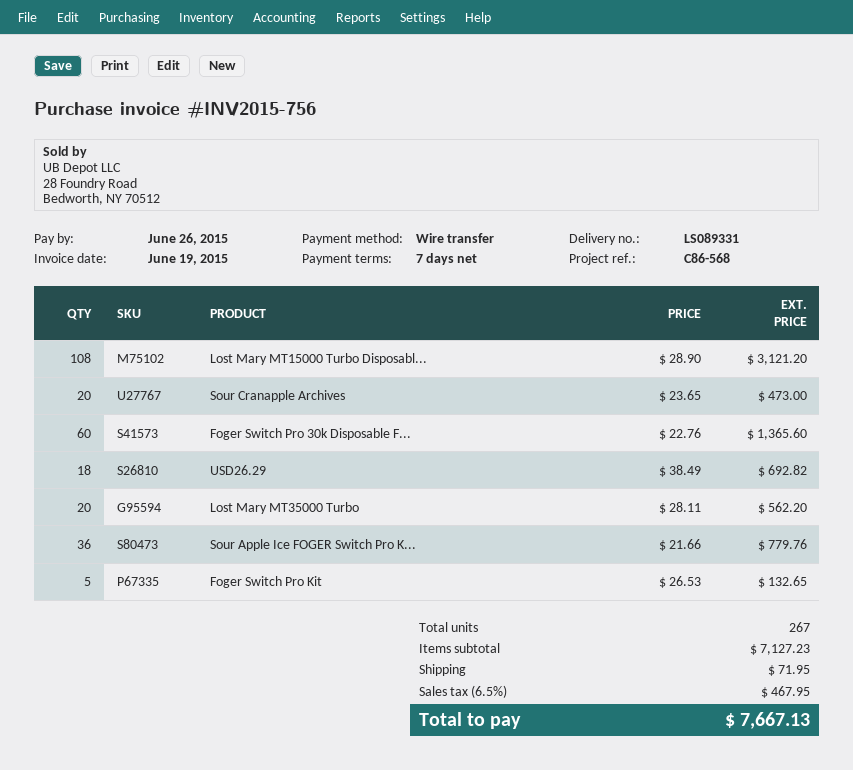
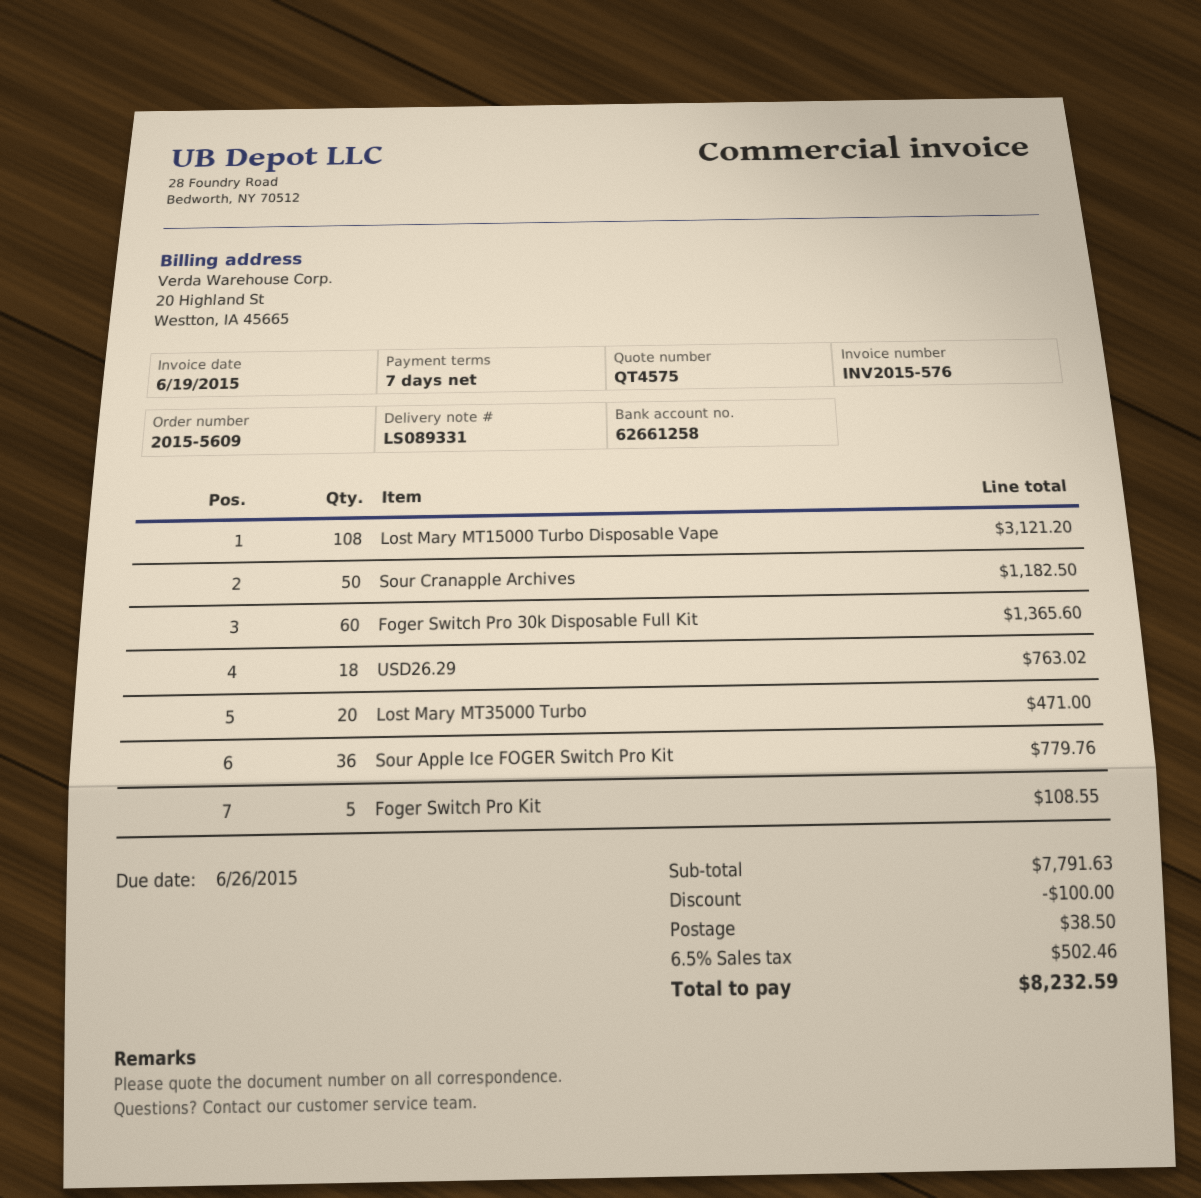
invoice number: INV2015-756 -> INV2015-576
Sour Cranapple Archives: 20 for 473.00 -> 50 for 1182.50
USD26.29: 18 for 692.82 -> 18 for 763.02
Lost Mary MT35000 Turbo: 20 for 562.20 -> 20 for 471.00
Foger Switch Pro Kit: 5 for 132.65 -> 5 for 108.55
subtotal: 7127.23 -> 7791.63
discount: none -> 100.00
shipping: 71.95 -> 38.50
tax: 6.5% = 467.95 -> 6.5% = 502.46
total: 7667.13 -> 8232.59

